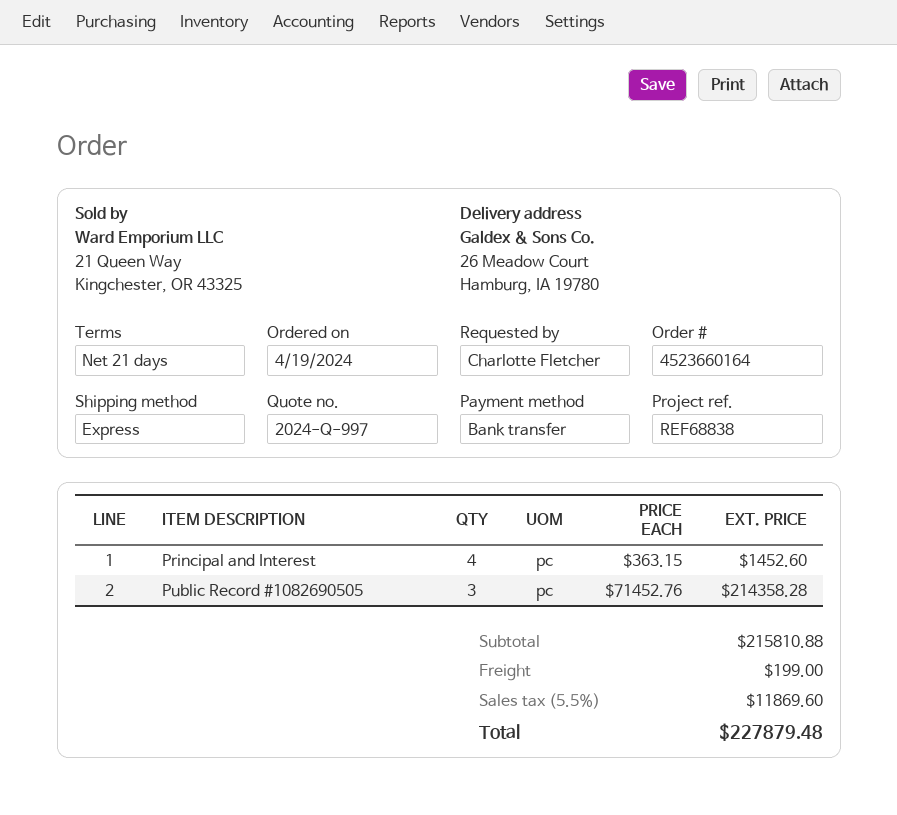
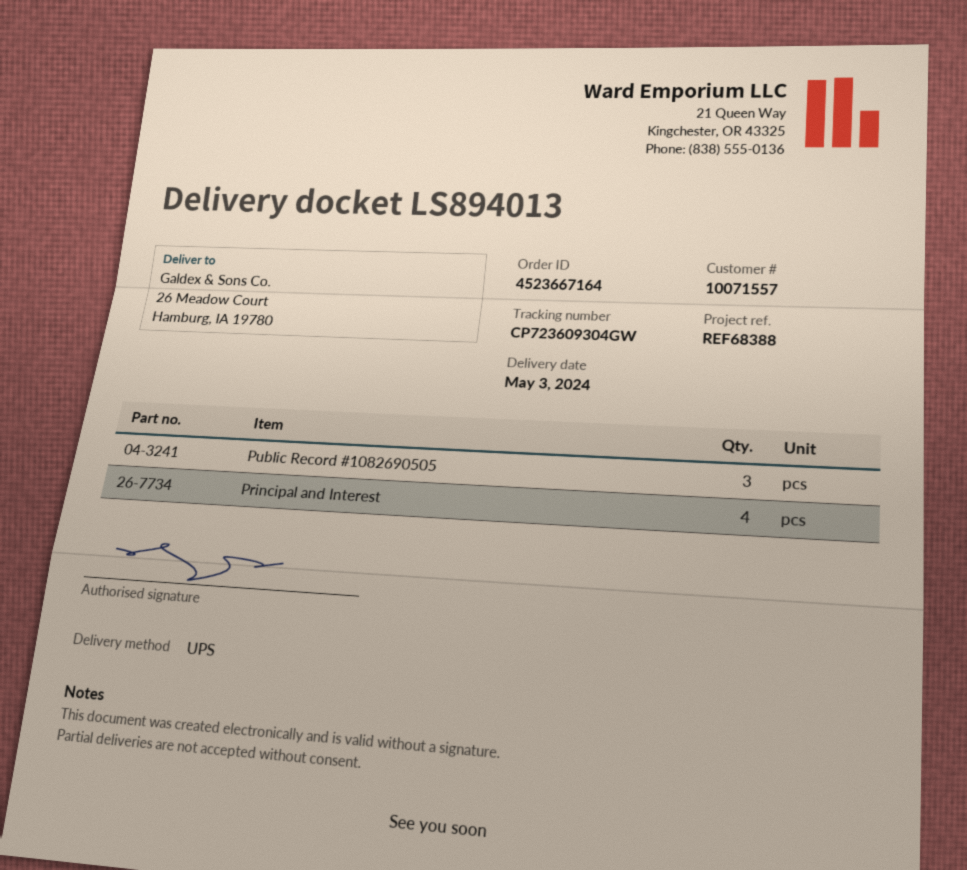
order number: 4523660164 -> 4523667164
reference: REF68838 -> REF68388
shipping method: express -> UPS

